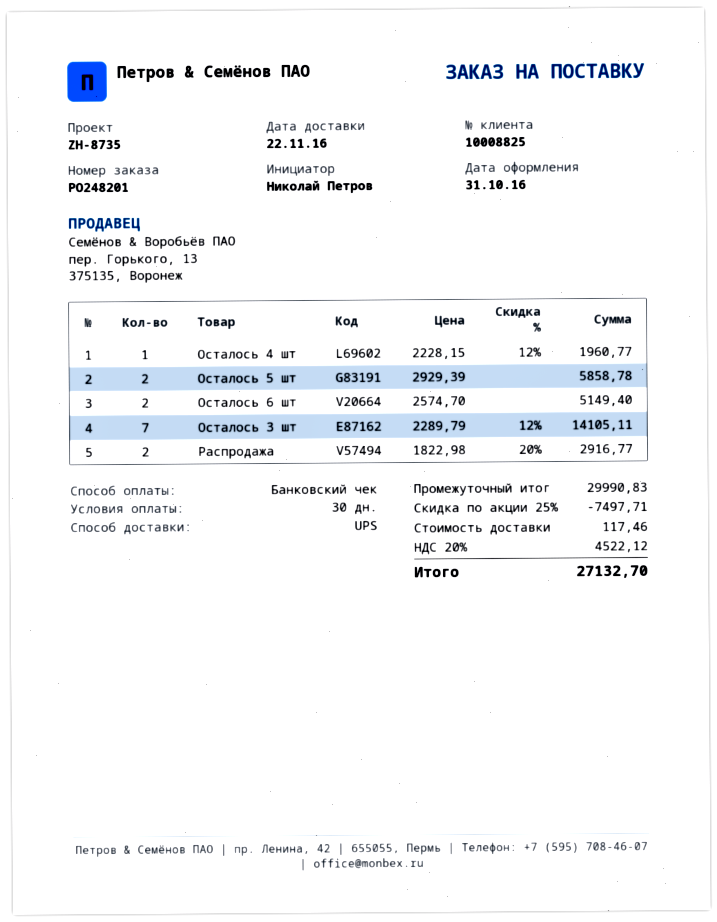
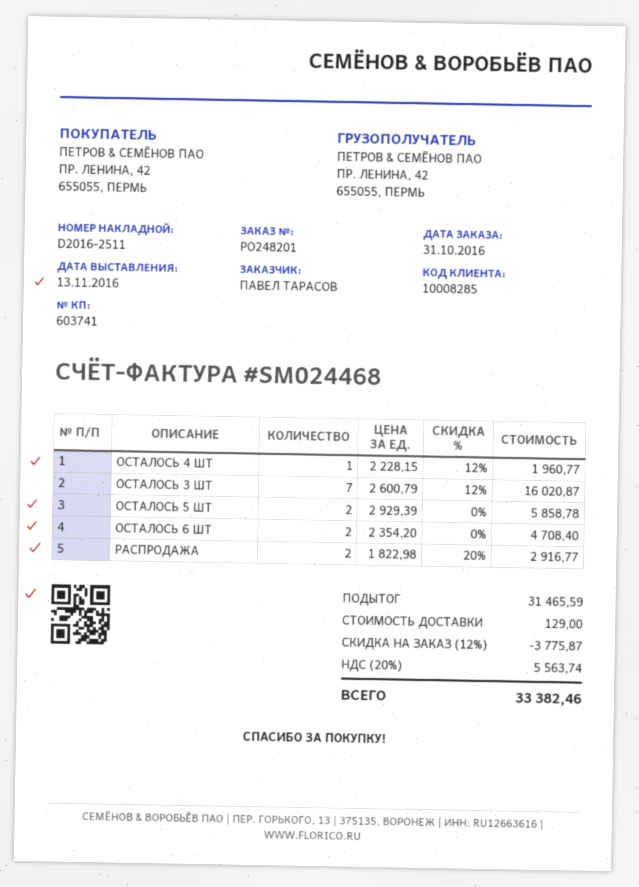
customer number: 10008825 -> 10008285
ordered by: Николай Петров -> ПАВЕЛ ТАРАСОВ
Осталось 6 шт: 2 x 2574.70 = 5149.40 -> 2 x 2354.20 = 4708.40
Осталось 3 шт: 7 x 2289.79 - 12% = 14105.11 -> 7 x 2600.79 - 12% = 16020.87
subtotal: 29990.83 -> 31465.59
discount: 25% = 7497.71 -> 12% = 3775.87
shipping: 117.46 -> 129.00
tax: 20% = 4522.12 -> 20% = 5563.74
total: 27132.70 -> 33382.46

